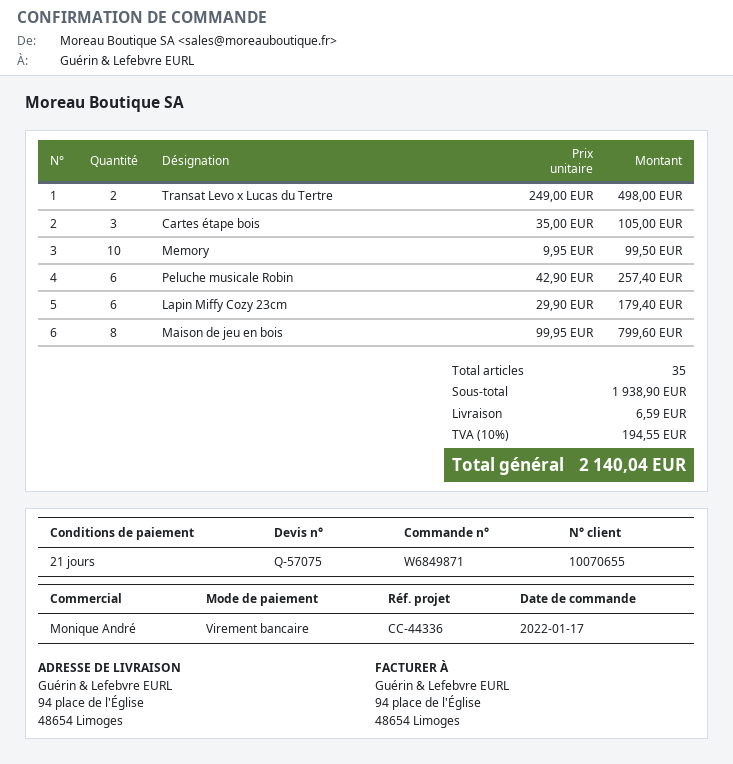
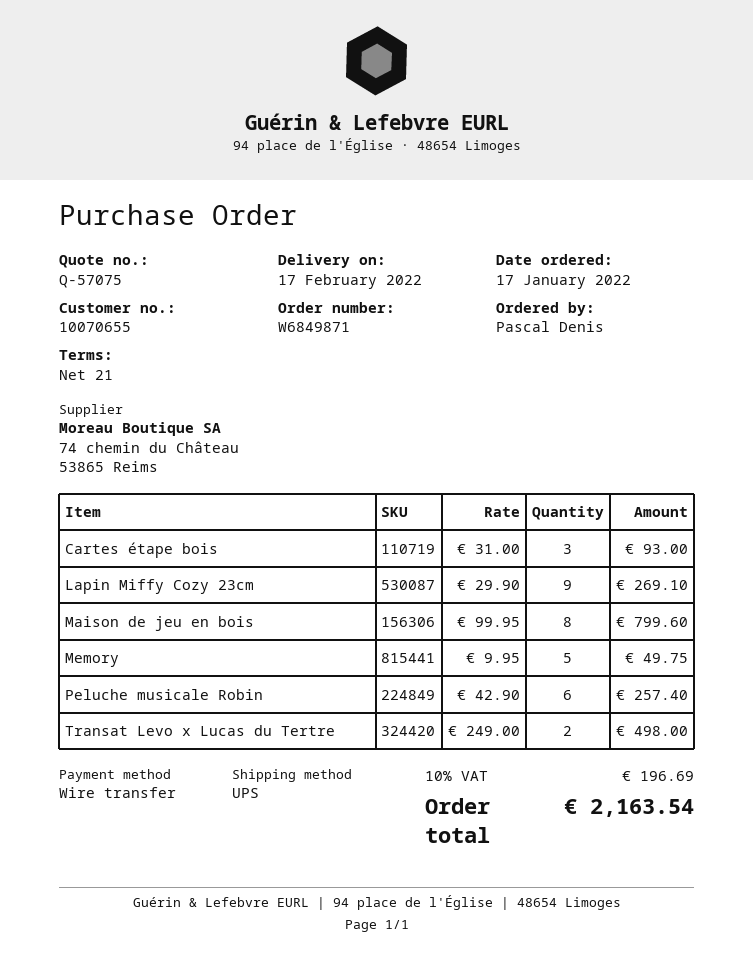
Cartes étape bois: 3 x 35.00 = 105.00 -> 3 x 31.00 = 93.00
Memory: 10 x 9.95 = 99.50 -> 5 x 9.95 = 49.75
Lapin Miffy Cozy 23cm: 6 x 29.90 = 179.40 -> 9 x 29.90 = 269.10
shipping: 6.59 -> none
tax: 10% = 194.55 -> 10% = 196.69
total: 2140.04 -> 2163.54

